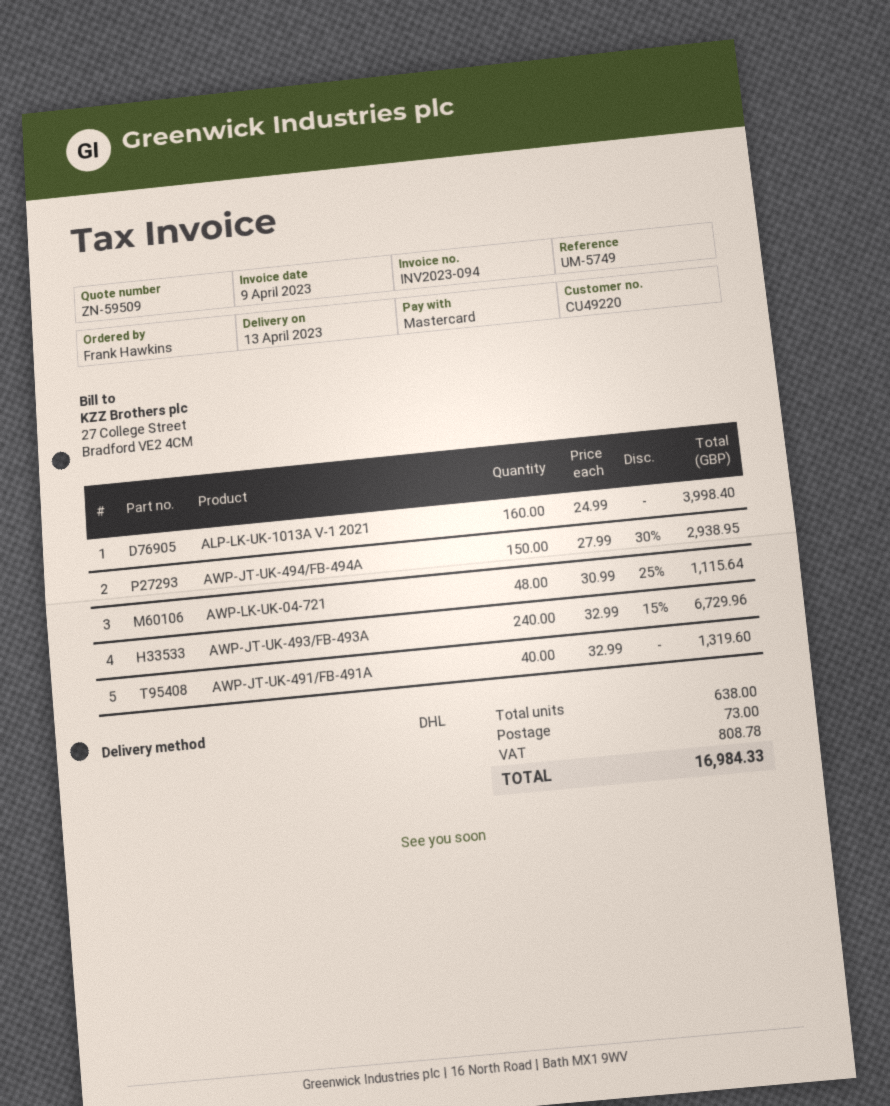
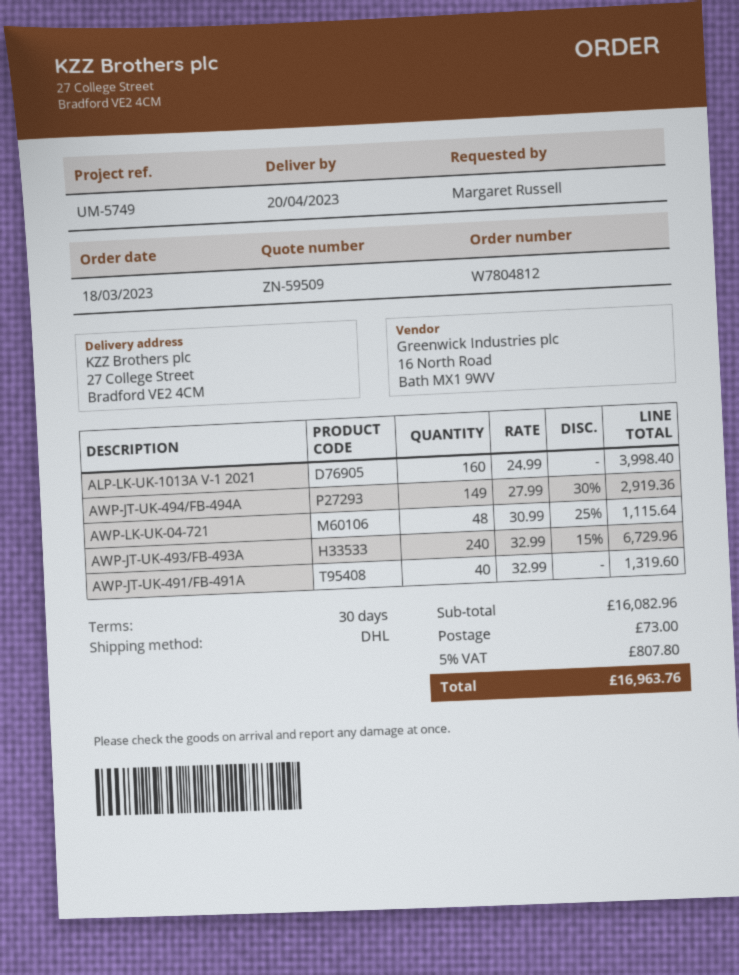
delivery date: 2023-04-13 -> 2023-04-20
ordered by: Frank Hawkins -> Margaret Russell
AWP-JT-UK-494/FB-494A: 150 x 27.99 - 30% = 2938.95 -> 149 x 27.99 - 30% = 2919.36
tax: 808.78 -> 807.80
total: 16984.33 -> 16963.76

